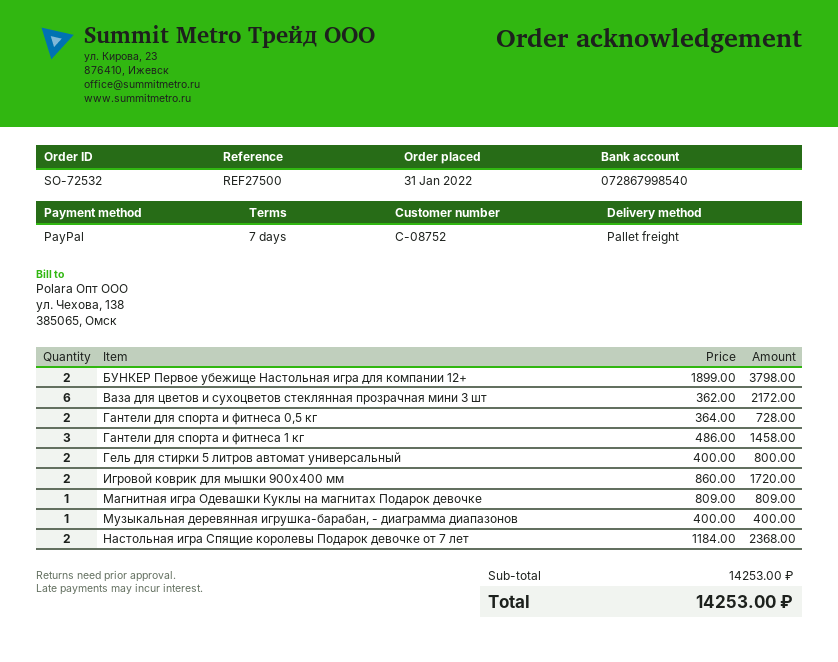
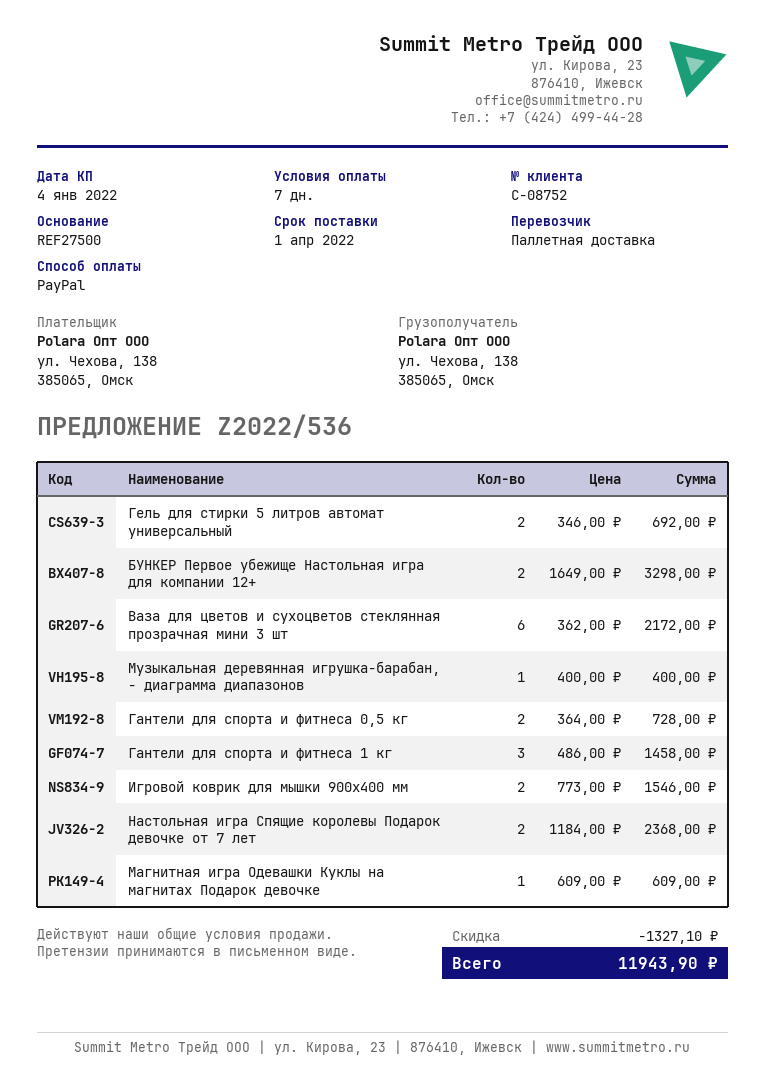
БУНКЕР Первое убежище Настольная игра для компании 12+: 2 x 1899.00 = 3798.00 -> 2 x 1649.00 = 3298.00
Гель для стирки 5 литров автомат универсальный: 2 x 400.00 = 800.00 -> 2 x 346.00 = 692.00
Игровой коврик для мышки 900х400 мм: 2 x 860.00 = 1720.00 -> 2 x 773.00 = 1546.00
Магнитная игра Одевашки Куклы на магнитах Подарок девочке: 1 x 809.00 = 809.00 -> 1 x 609.00 = 609.00
discount: none -> 1327.10
total: 14253.00 -> 11943.90

